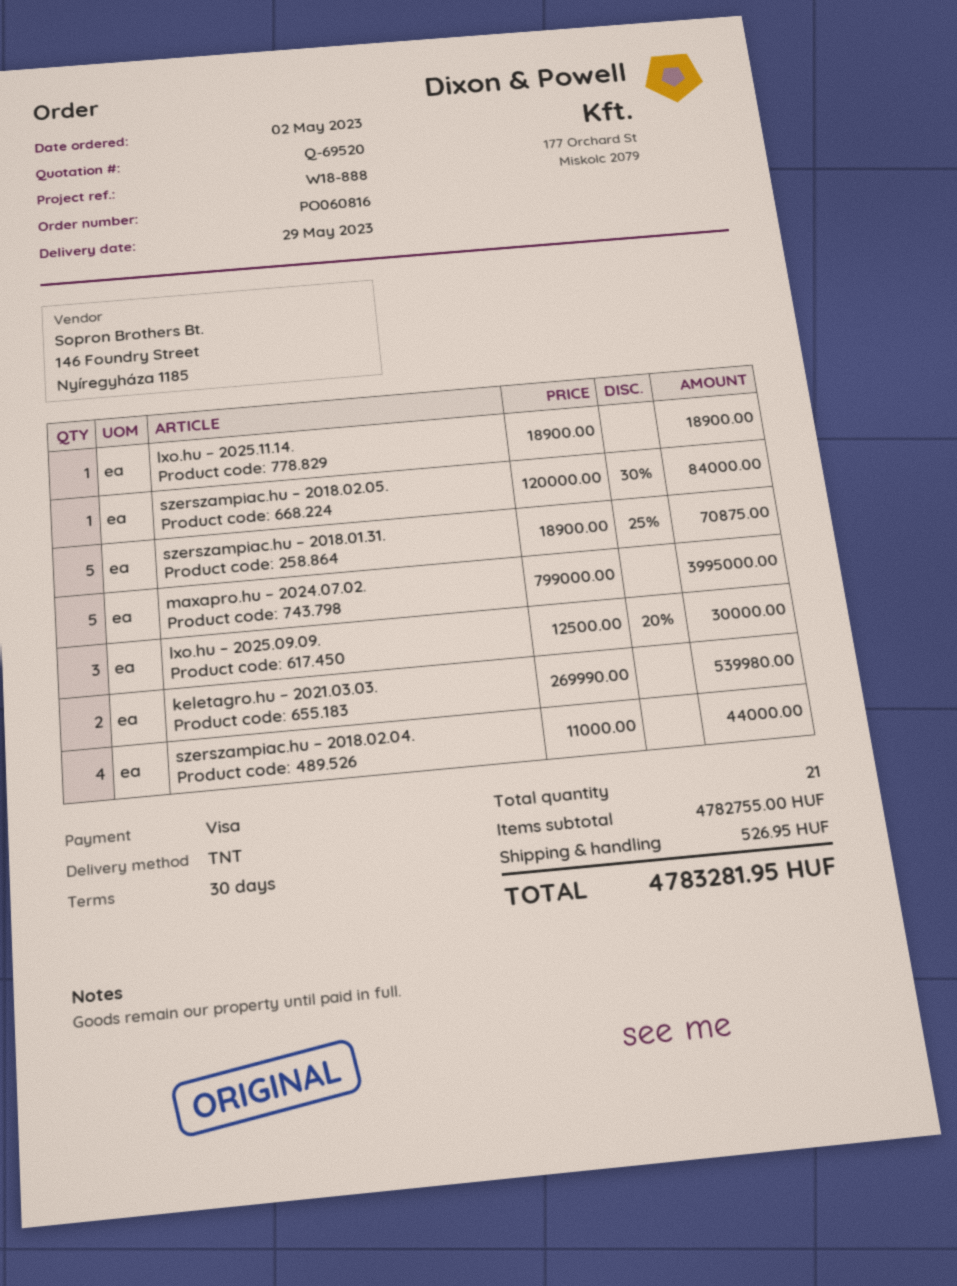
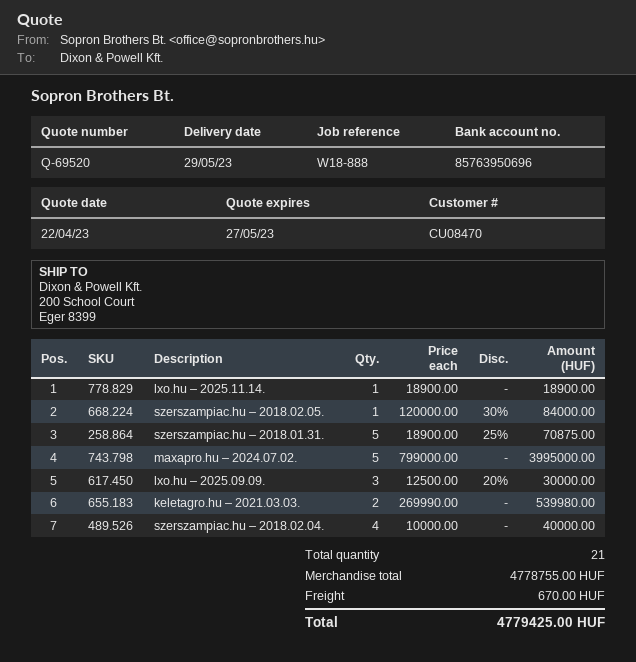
szerszampiac.hu – 2018.02.04.: 4 x 11000.00 = 44000.00 -> 4 x 10000.00 = 40000.00
subtotal: 4782755.00 -> 4778755.00
shipping: 526.95 -> 670.00
total: 4783281.95 -> 4779425.00

